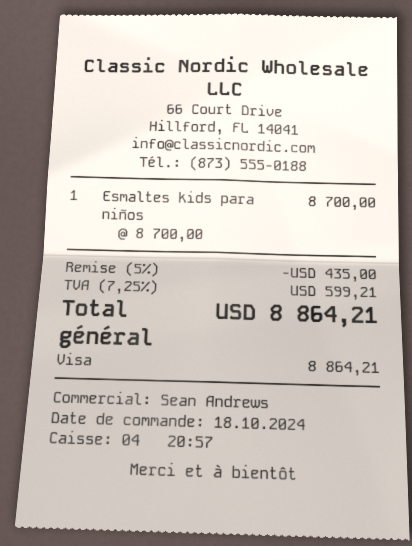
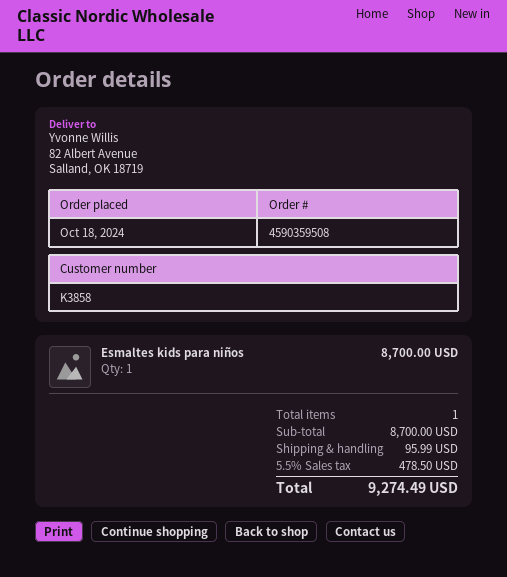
discount: 5% = 435.00 -> none
shipping: none -> 95.99
tax: 7.25% = 599.21 -> 5.5% = 478.50
total: 8864.21 -> 9274.49

